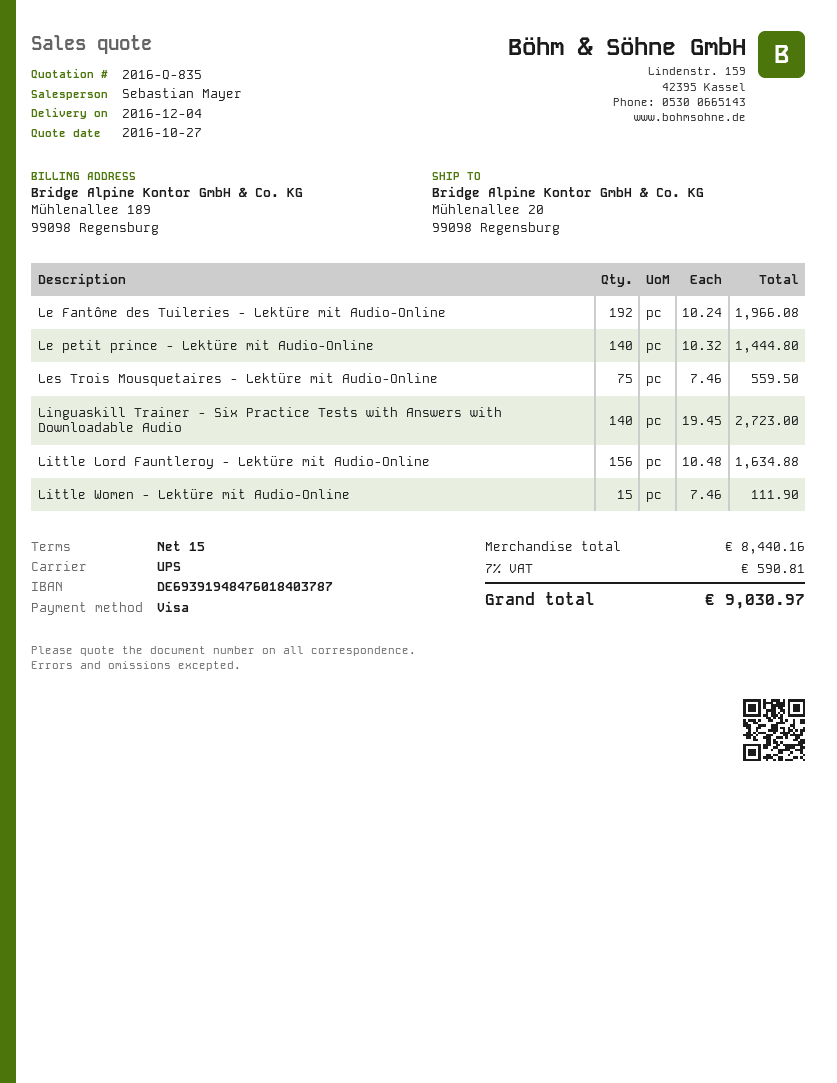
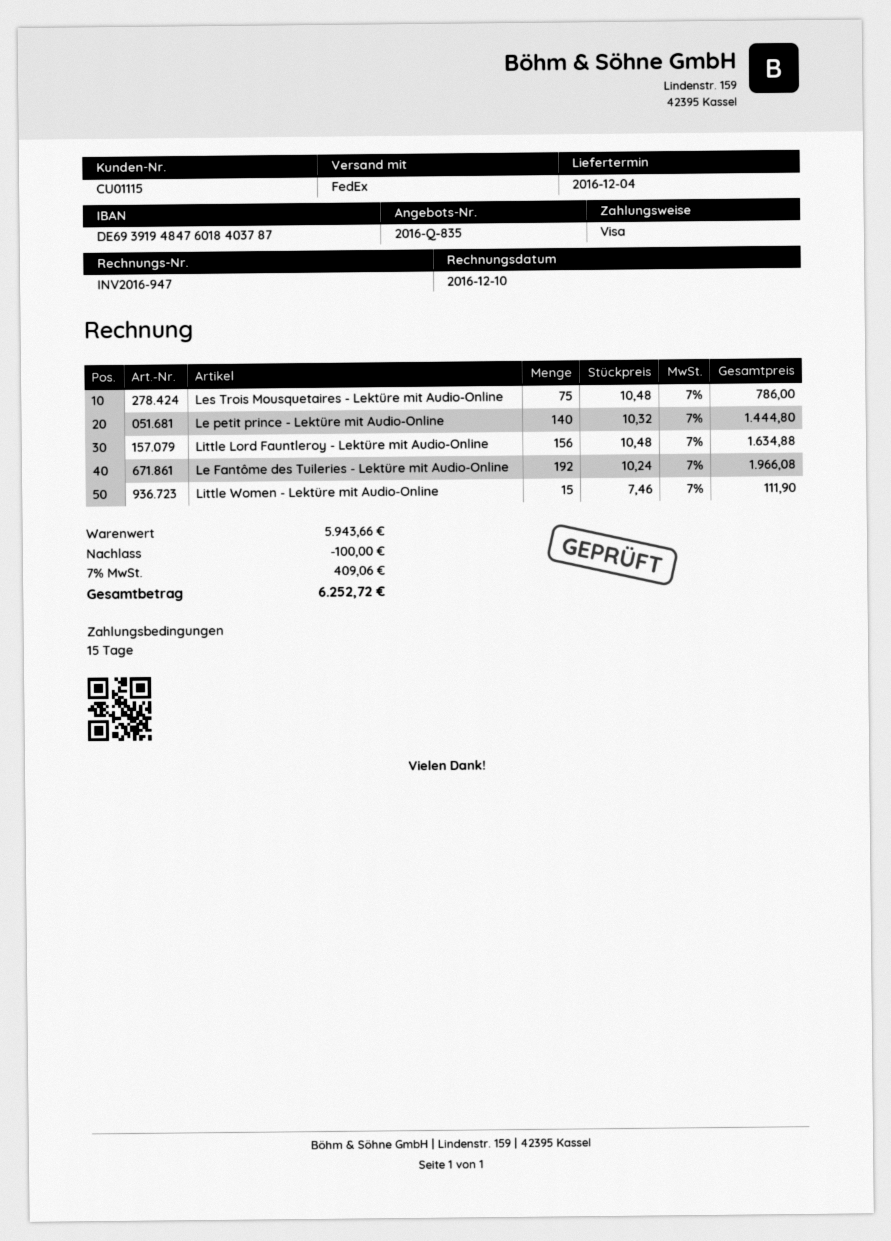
shipping method: UPS -> FedEx
Les Trois Mousquetaires - Lektüre mit Audio-Online: 75 x 7.46 = 559.50 -> 75 x 10.48 = 786.00
Linguaskill Trainer - Six Practice Tests with Answers with Downloadable Audio: 140 x 19.45 = 2723.00 -> none
subtotal: 8440.16 -> 5943.66
discount: none -> 100.00
tax: 7% = 590.81 -> 7% = 409.06
total: 9030.97 -> 6252.72

